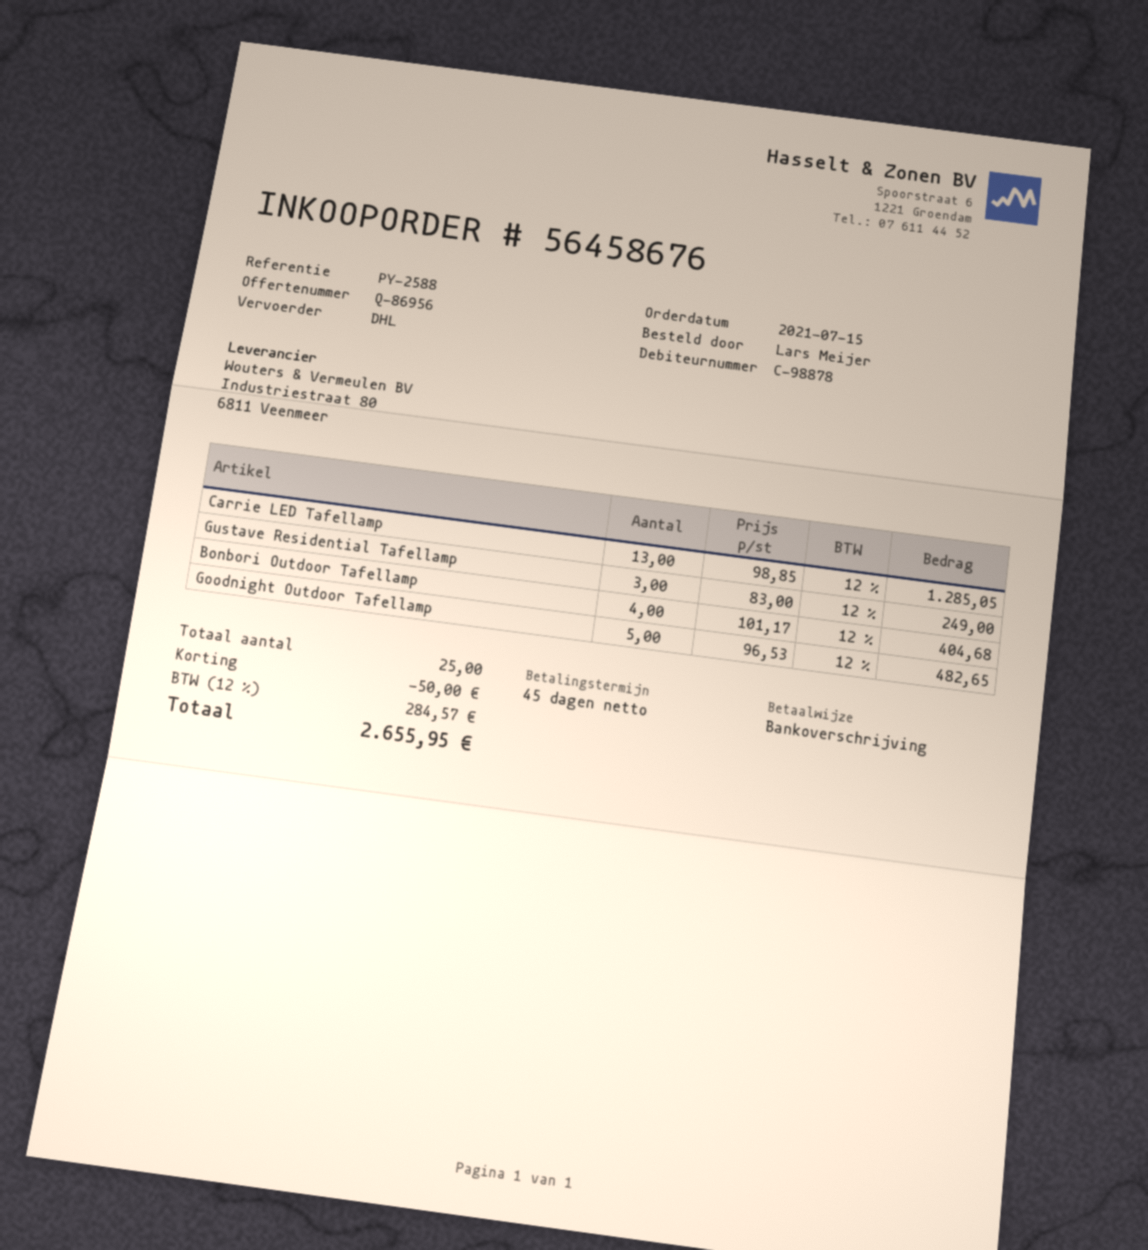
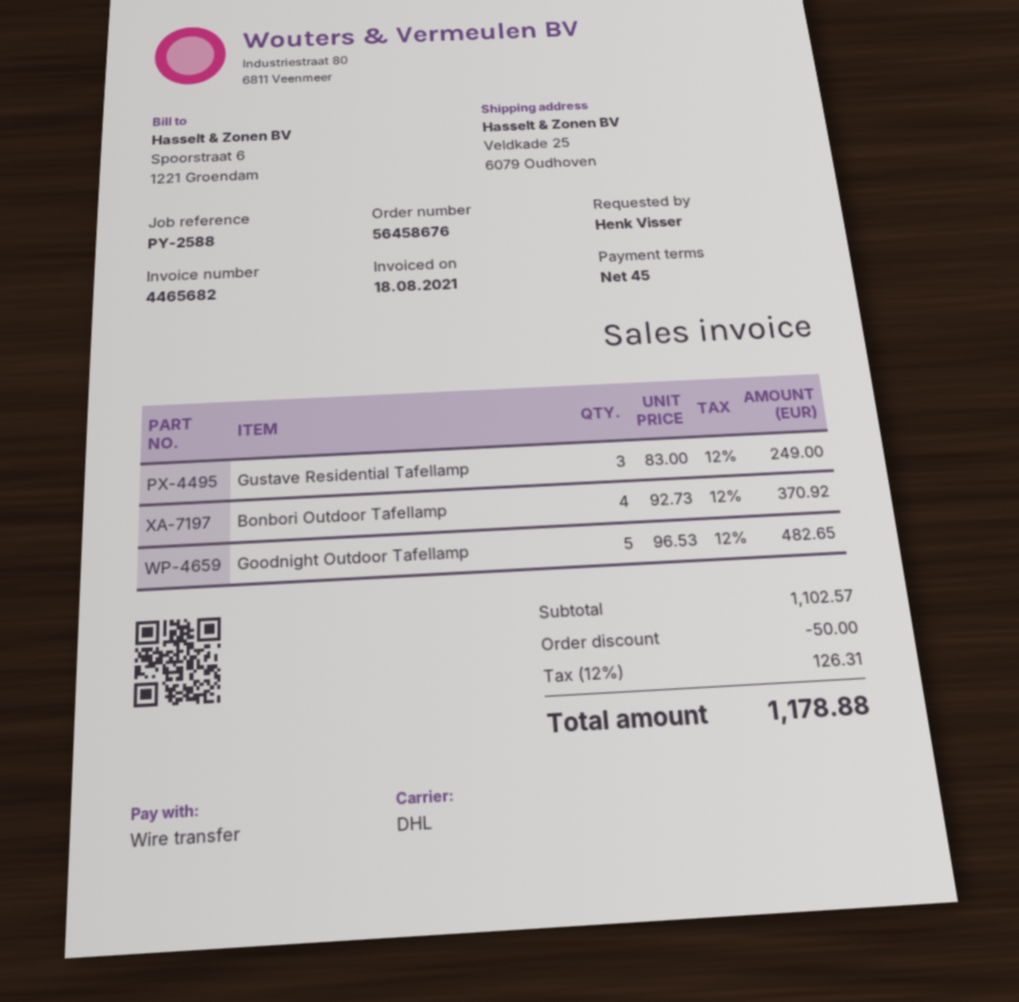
ordered by: Lars Meijer -> Henk Visser
Carrie LED Tafellamp: 13 x 98.85 = 1285.05 -> none
Bonbori Outdoor Tafellamp: 4 x 101.17 = 404.68 -> 4 x 92.73 = 370.92
tax: 12% = 284.57 -> 12% = 126.31
total: 2655.95 -> 1178.88

